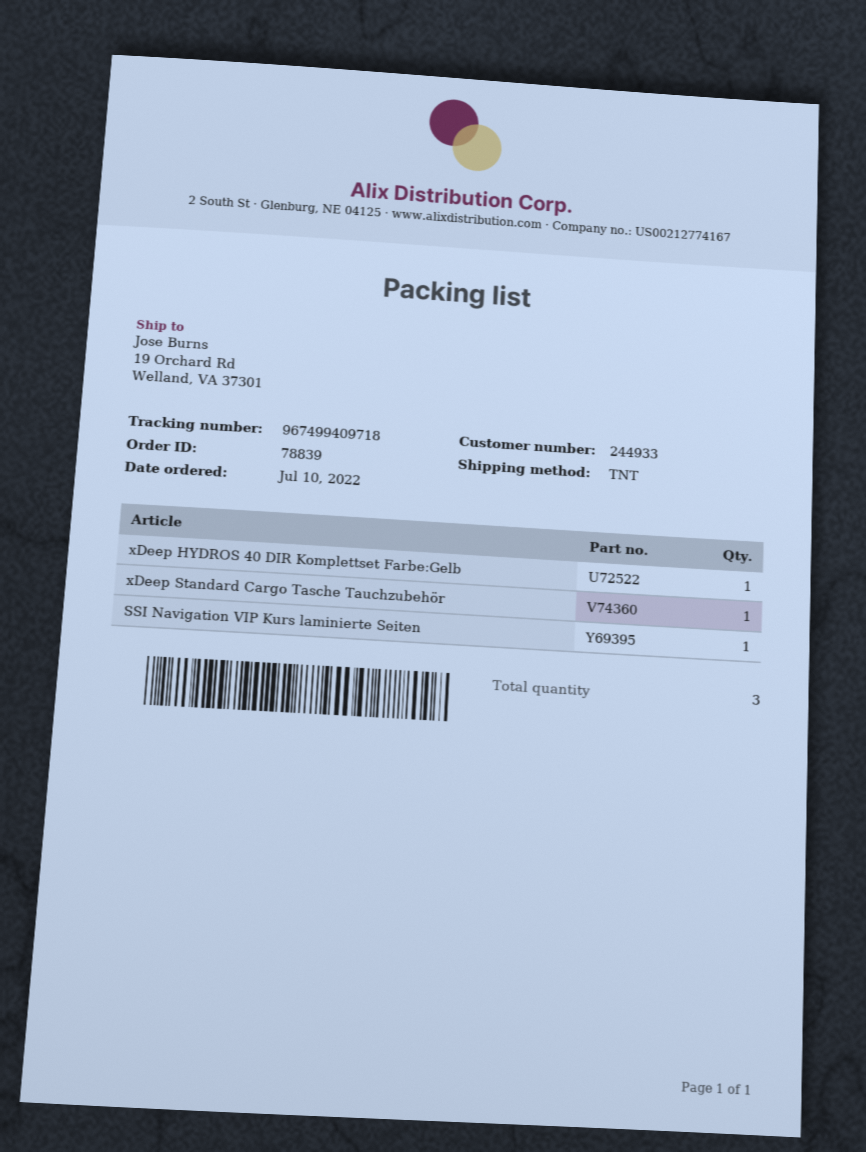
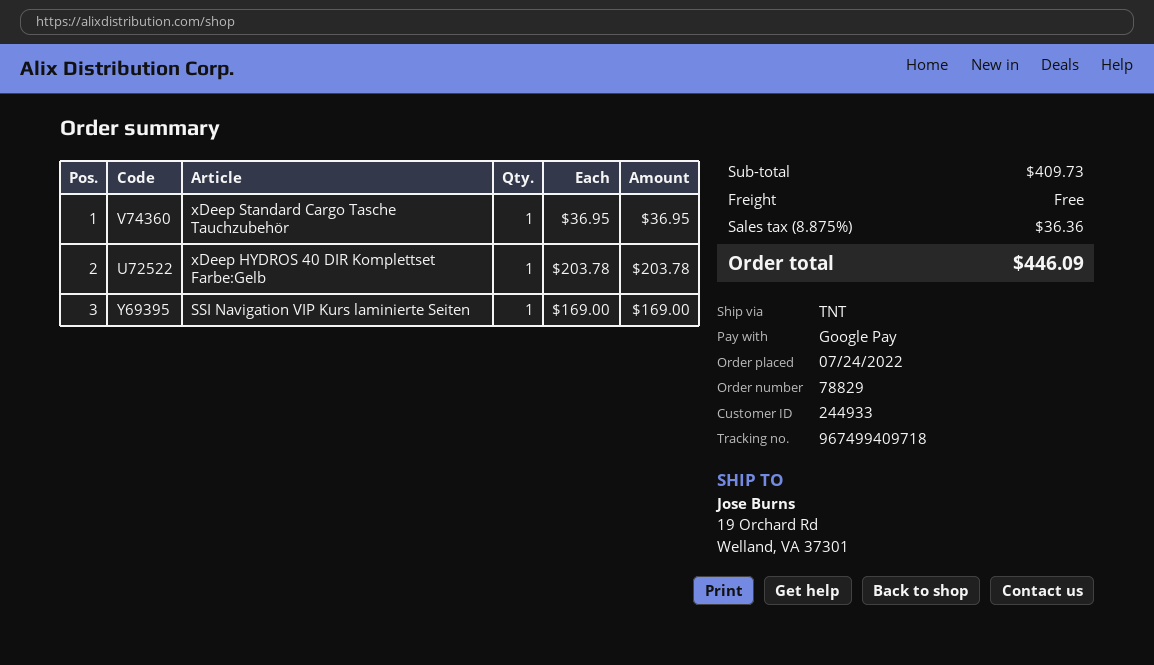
order number: 78839 -> 78829
order date: 2022-07-10 -> 2022-07-24

